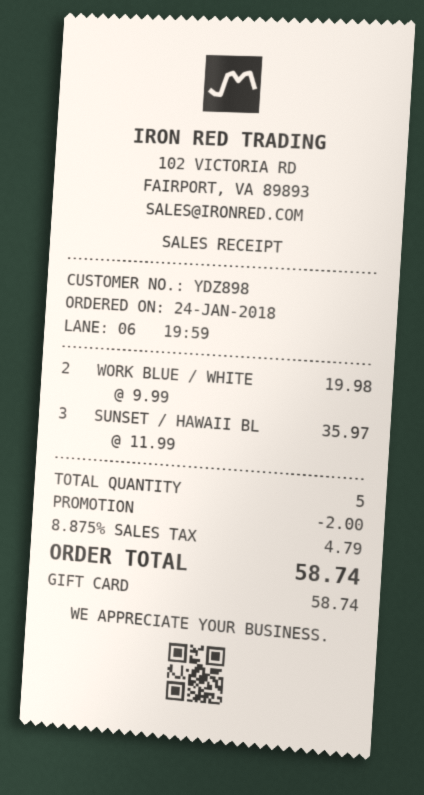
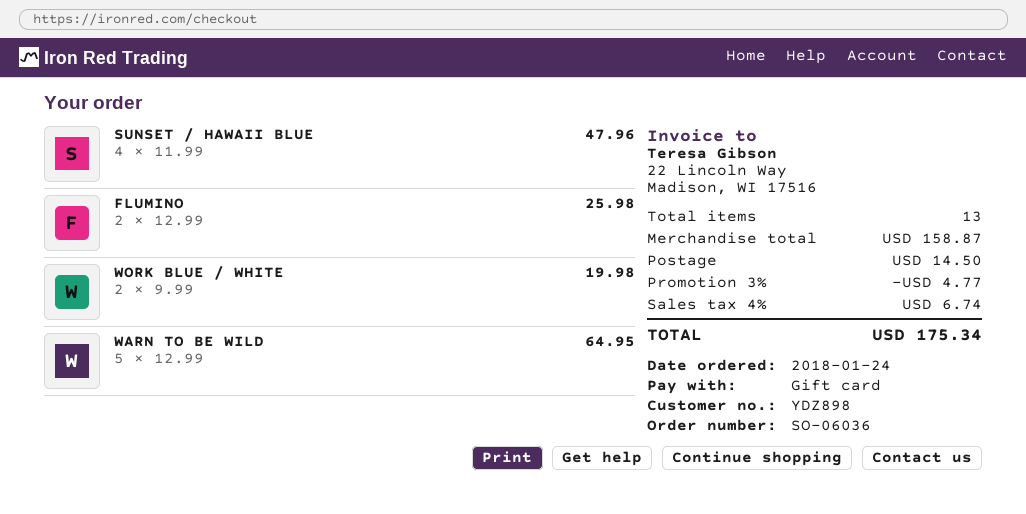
SUNSET / HAWAII BL: 3 x 11.99 = 35.97 -> 4 x 11.99 = 47.96
FLUMINO: none -> 2 x 12.99 = 25.98
WARN TO BE WILD: none -> 5 x 12.99 = 64.95
total quantity: 5 -> 13
discount: 2.00 -> 4.77
shipping: none -> 14.50
tax: 8.875% = 4.79 -> 4% = 6.74
total: 58.74 -> 175.34

